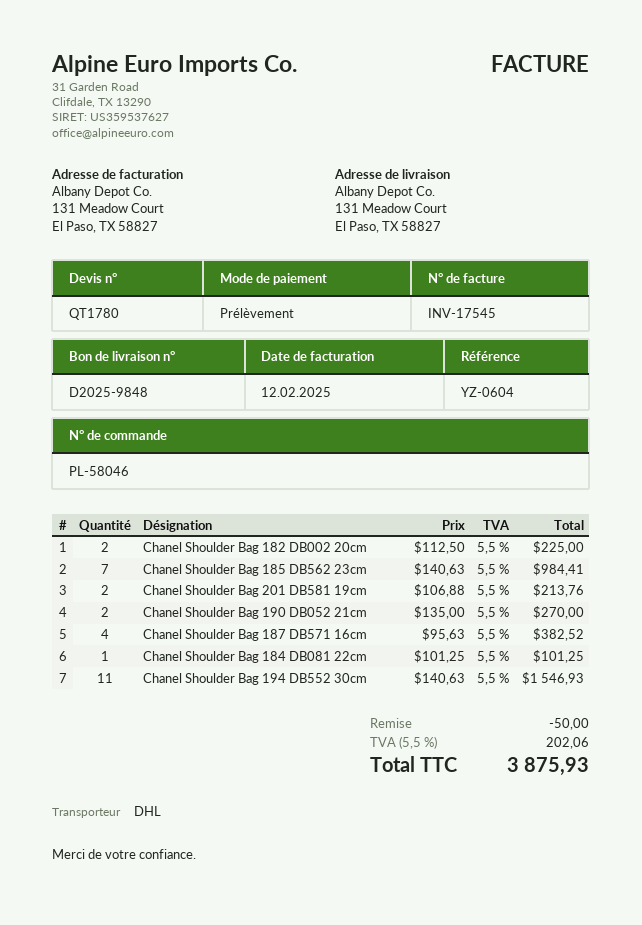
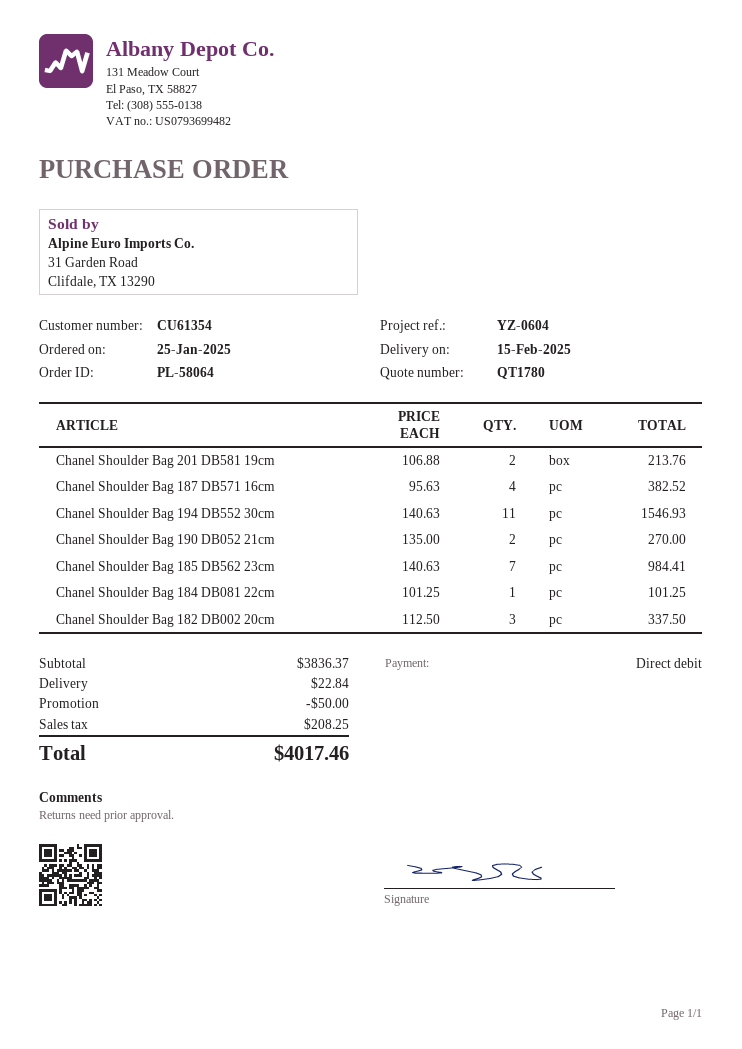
order number: PL-58046 -> PL-58064
Chanel Shoulder Bag 182 DB002 20cm: 2 x 112.50 = 225.00 -> 3 x 112.50 = 337.50
shipping: none -> 22.84
tax: 202.06 -> 208.25
total: 3875.93 -> 4017.46

